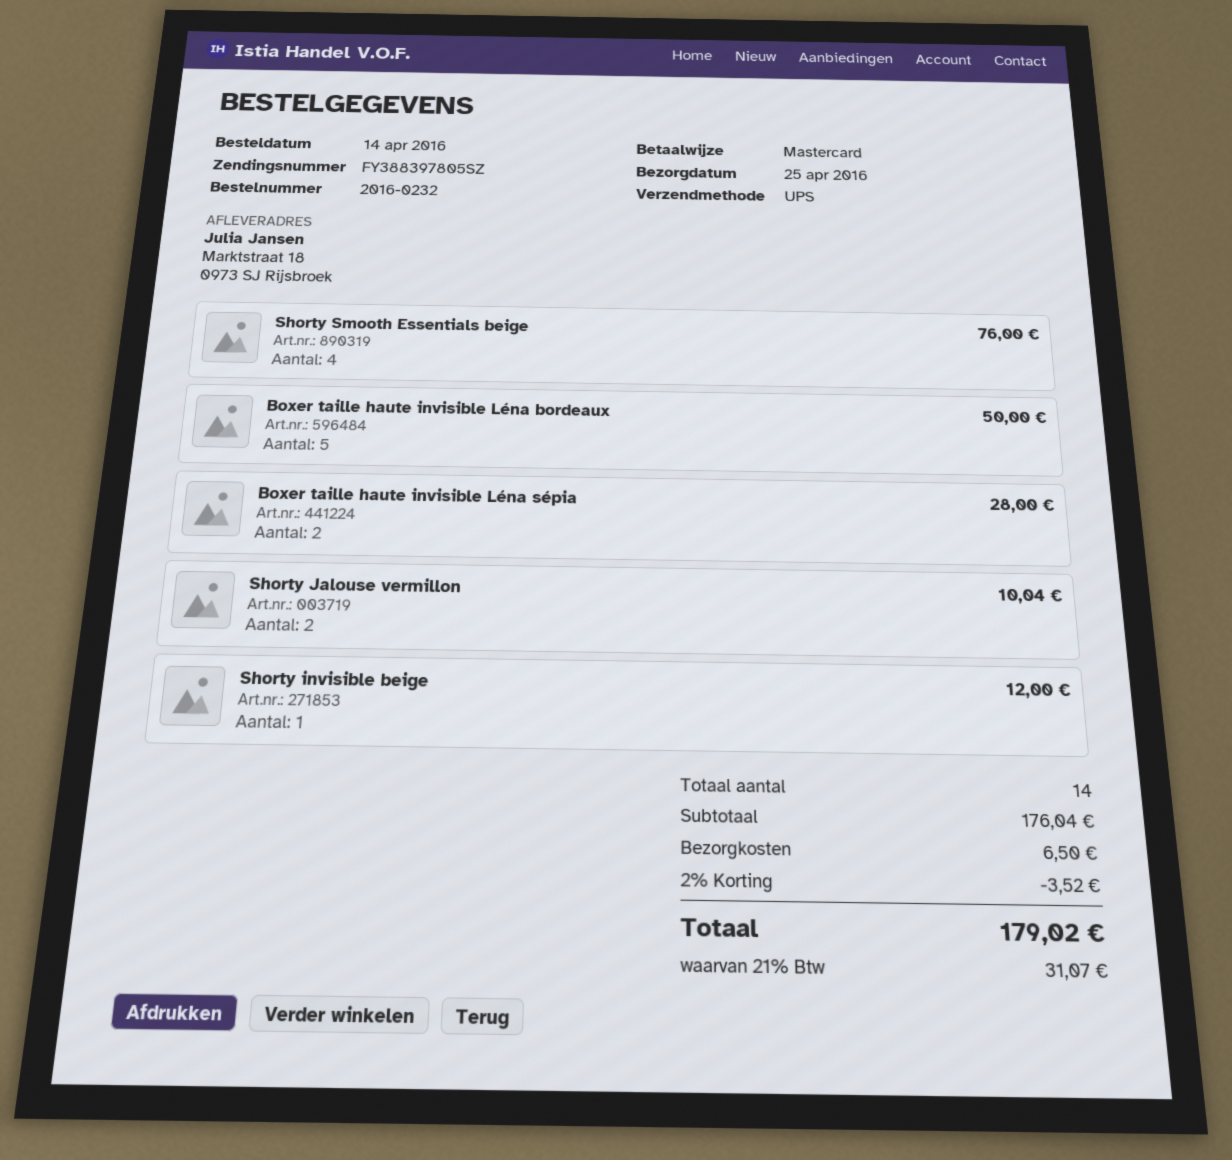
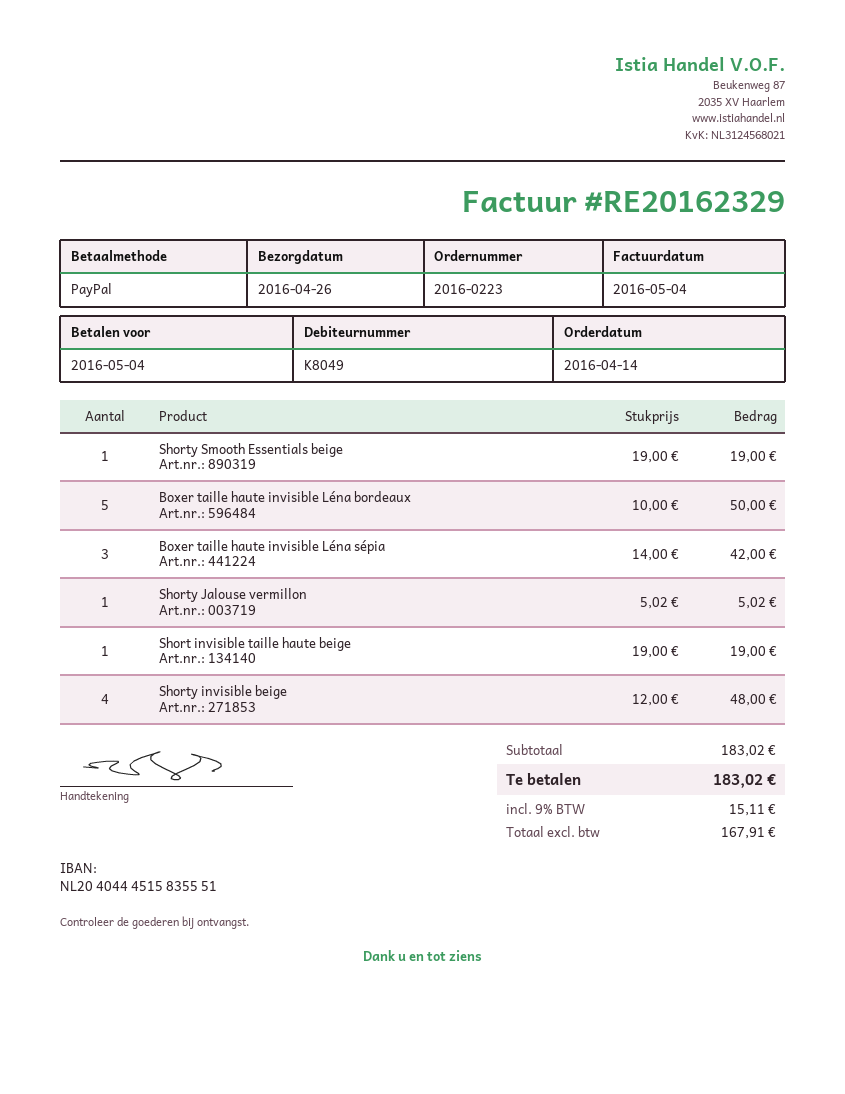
order number: 2016-0232 -> 2016-0223
delivery date: 2016-04-25 -> 2016-04-26
payment method: Mastercard -> PayPal
Shorty Smooth Essentials beige: 4 for 76.00 -> 1 for 19.00
Boxer taille haute invisible Léna sépia: 2 for 28.00 -> 3 for 42.00
Shorty Jalouse vermillon: 2 for 10.04 -> 1 for 5.02
Shorty invisible beige: 1 for 12.00 -> 4 for 48.00
Short invisible taille haute beige: none -> 1 for 19.00
subtotal: 176.04 -> 183.02
discount: 2% = 3.52 -> none
shipping: 6.50 -> none
tax: 21% = 31.07 -> 9% = 15.11
total: 179.02 -> 183.02

